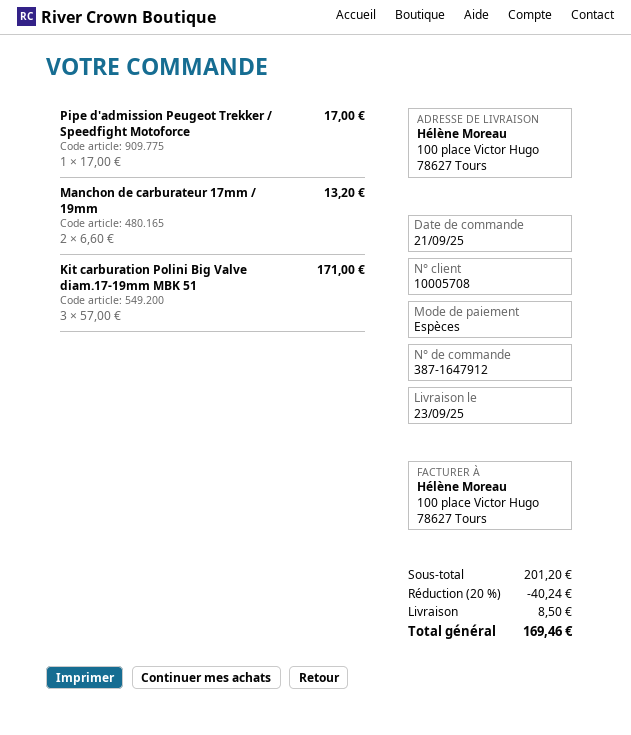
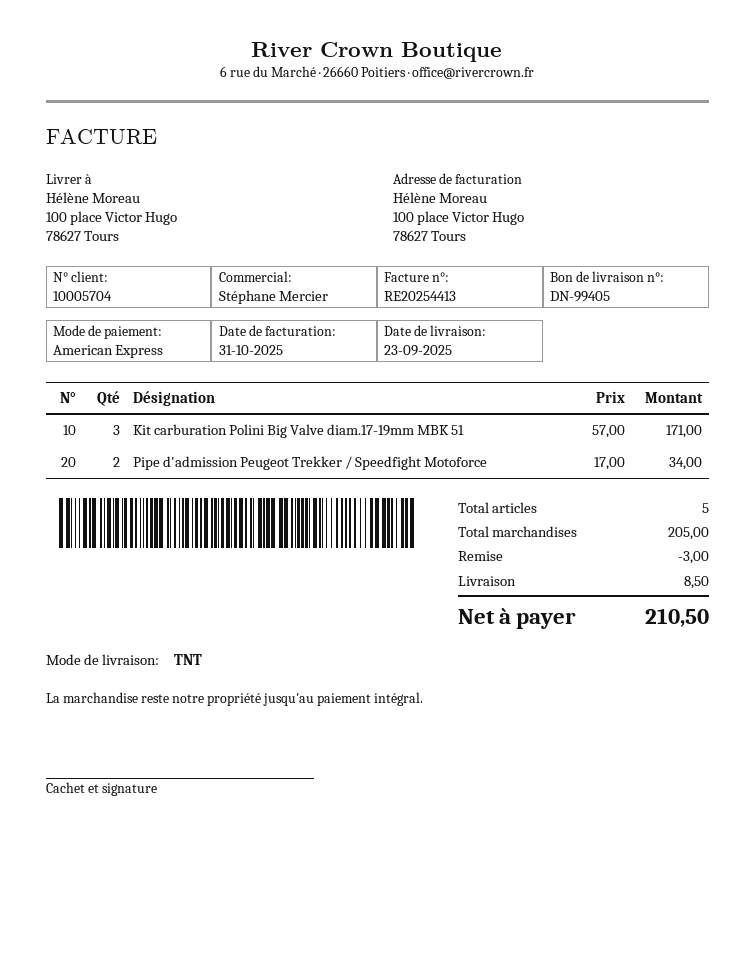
customer number: 10005708 -> 10005704
payment method: cash -> American Express
Pipe d'admission Peugeot Trekker / Speedfight Motoforce: 1 x 17.00 = 17.00 -> 2 x 17.00 = 34.00
Manchon de carburateur 17mm / 19mm: 2 x 6.60 = 13.20 -> none
subtotal: 201.20 -> 205.00
discount: 40.24 -> 3.00
total: 169.46 -> 210.50

